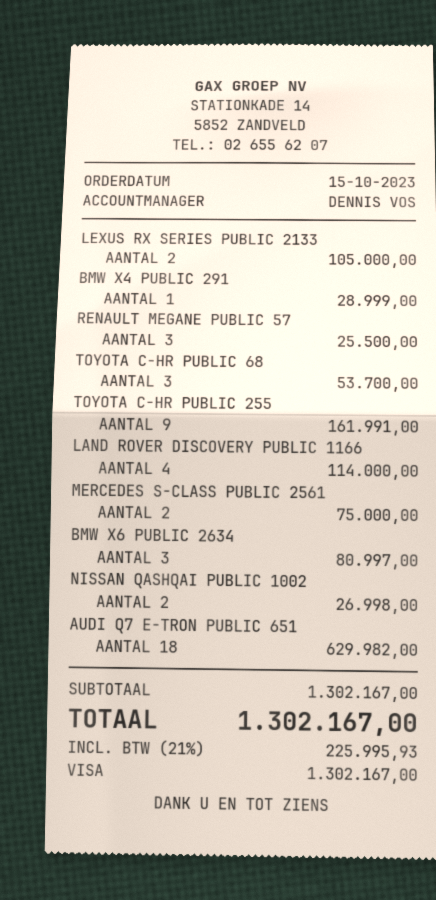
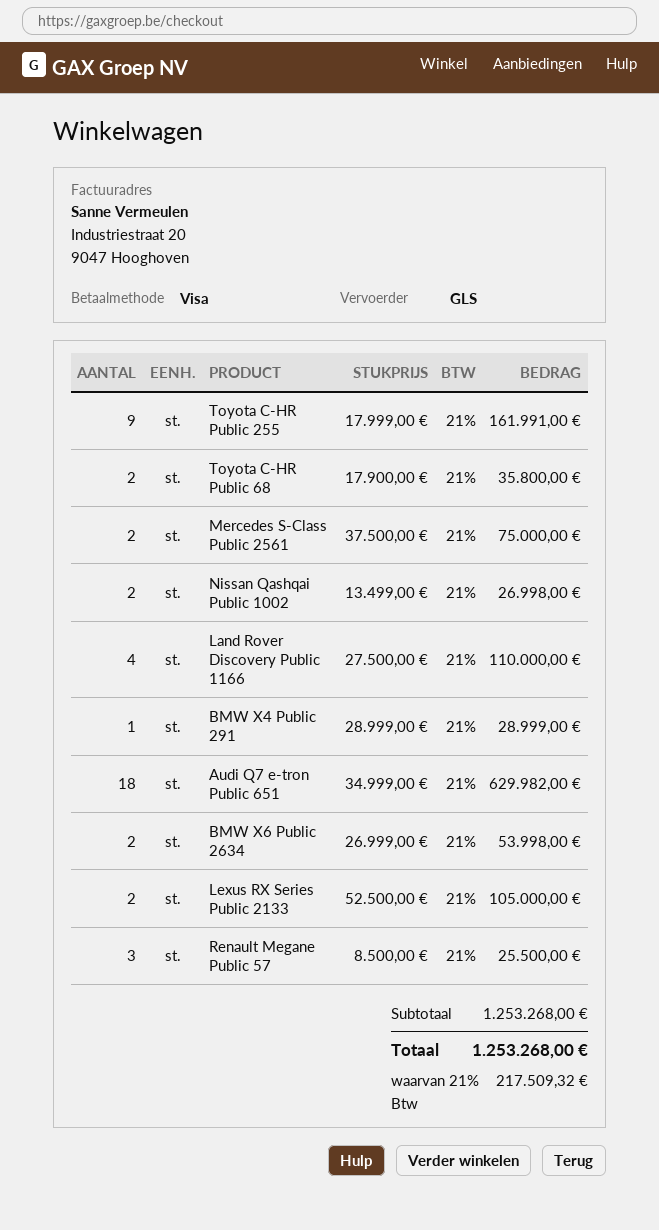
TOYOTA C-HR PUBLIC 68: 3 for 53700.00 -> 2 for 35800.00
LAND ROVER DISCOVERY PUBLIC 1166: 4 for 114000.00 -> 4 for 110000.00
BMW X6 PUBLIC 2634: 3 for 80997.00 -> 2 for 53998.00
subtotal: 1302167.00 -> 1253268.00
tax: 21% = 225995.93 -> 21% = 217509.32
total: 1302167.00 -> 1253268.00

